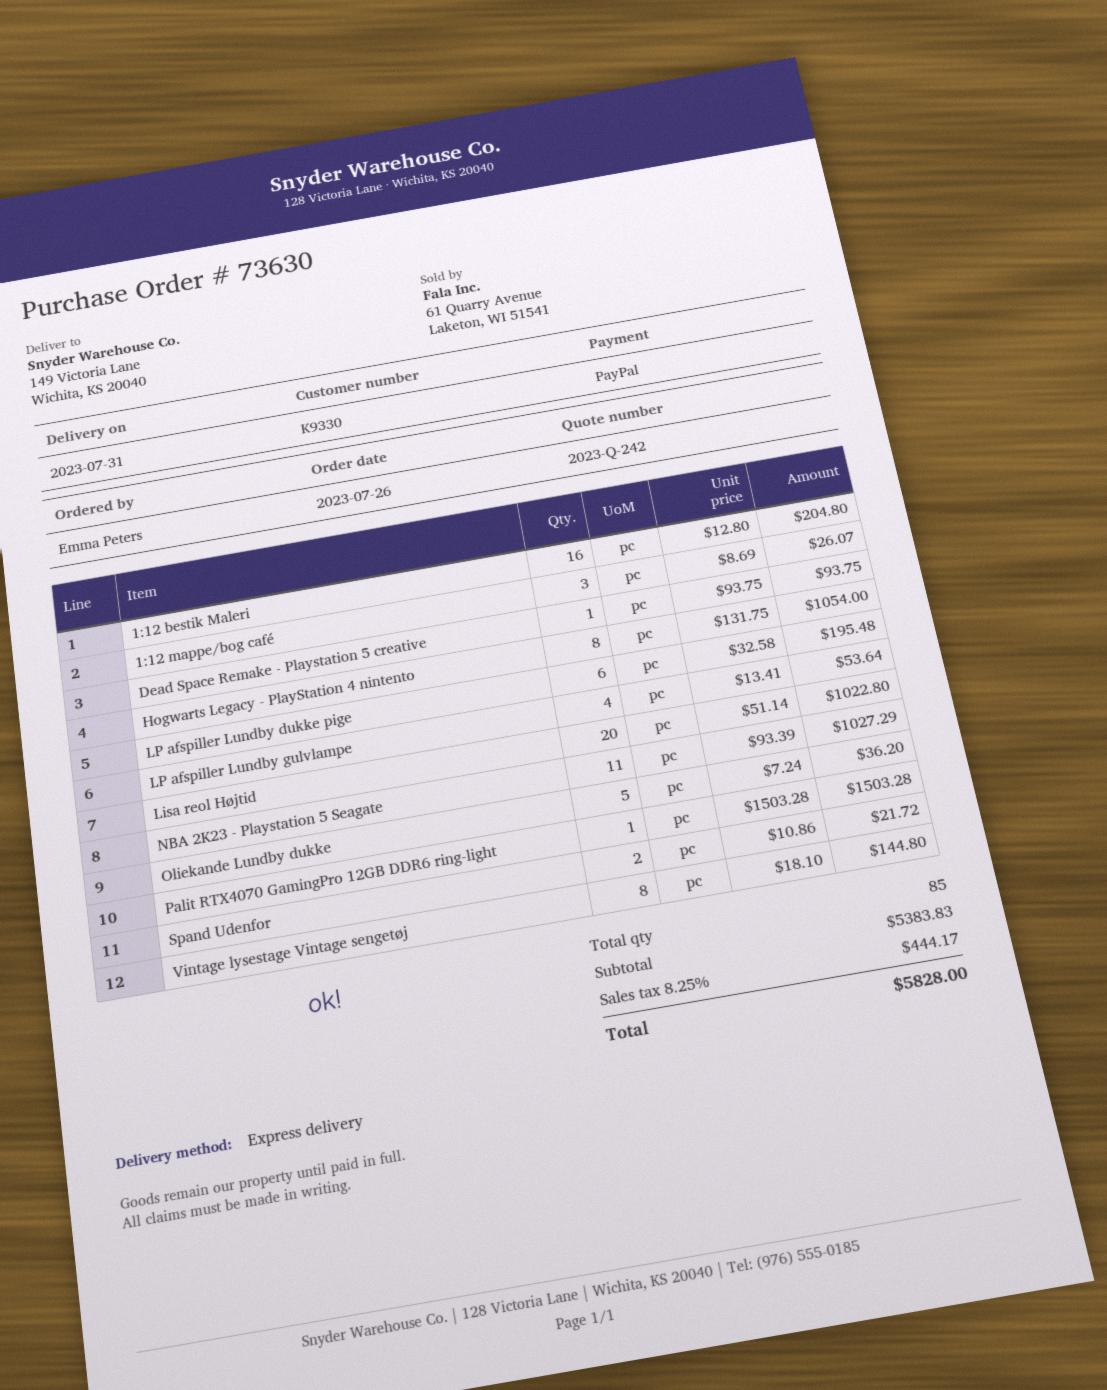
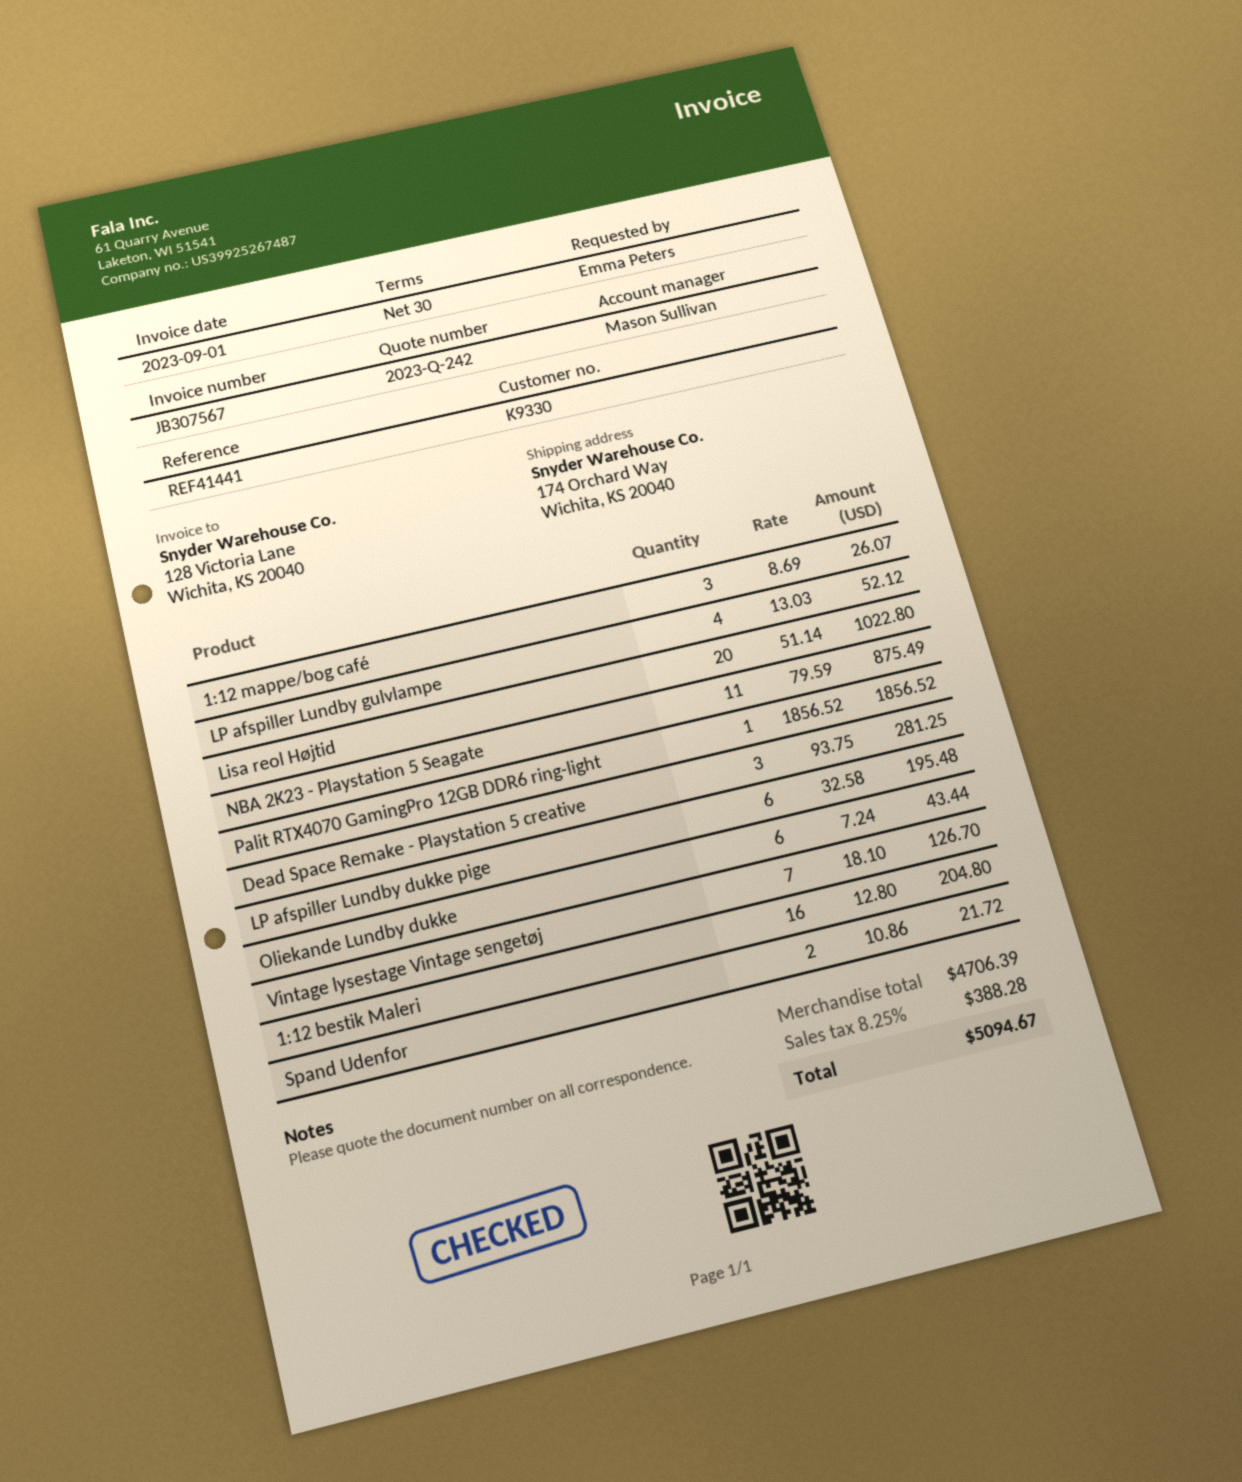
ship to: 149 Victoria Lane, Wichita, KS 20040 -> 174 Orchard Way, Wichita, KS 20040
Dead Space Remake - Playstation 5 creative: 1 x 93.75 = 93.75 -> 3 x 93.75 = 281.25
Hogwarts Legacy - PlayStation 4 nintento: 8 x 131.75 = 1054.00 -> none
LP afspiller Lundby gulvlampe: 4 x 13.41 = 53.64 -> 4 x 13.03 = 52.12
NBA 2K23 - Playstation 5 Seagate: 11 x 93.39 = 1027.29 -> 11 x 79.59 = 875.49
Oliekande Lundby dukke: 5 x 7.24 = 36.20 -> 6 x 7.24 = 43.44
Palit RTX4070 GamingPro 12GB DDR6 ring-light: 1 x 1503.28 = 1503.28 -> 1 x 1856.52 = 1856.52
Vintage lysestage Vintage sengetøj: 8 x 18.10 = 144.80 -> 7 x 18.10 = 126.70
subtotal: 5383.83 -> 4706.39
tax: 8.25% = 444.17 -> 8.25% = 388.28
total: 5828.00 -> 5094.67

